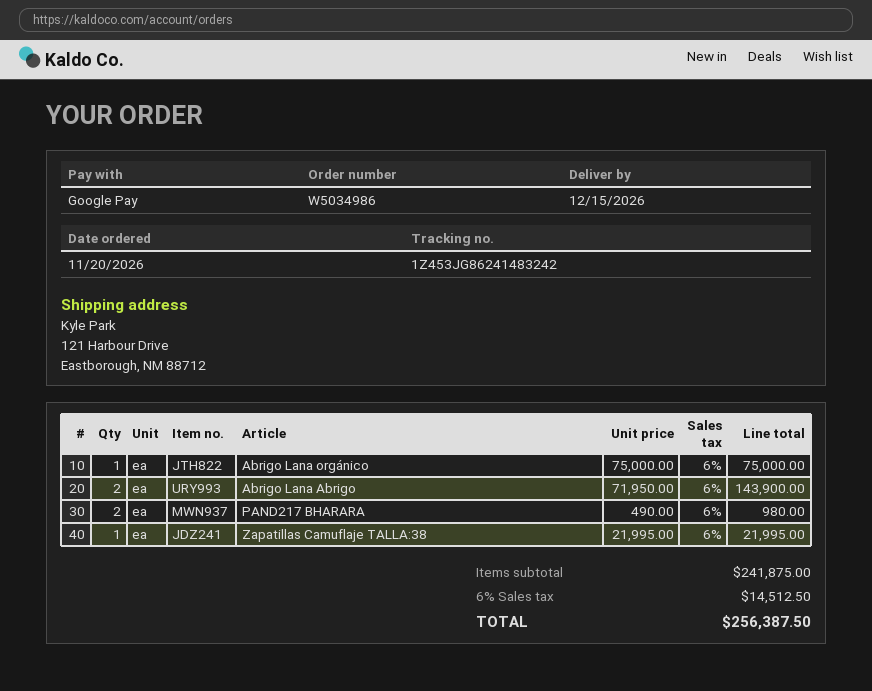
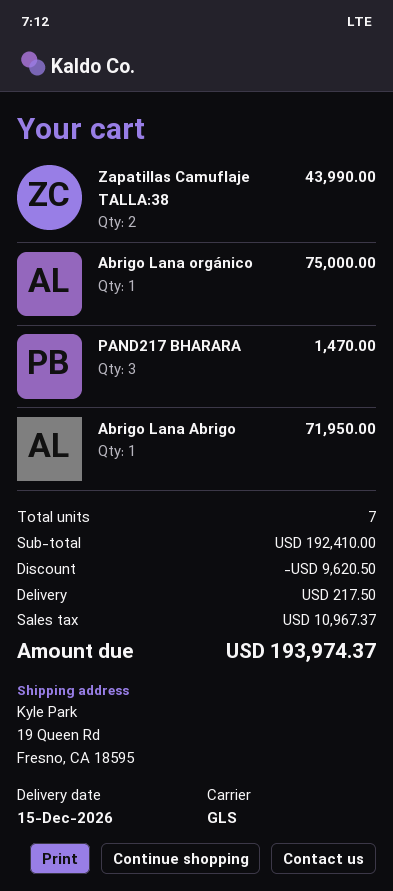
ship to: 121 Harbour Drive, Eastborough, NM 88712 -> 19 Queen Rd, Fresno, CA 18595
Abrigo Lana Abrigo: 2 for 143900.00 -> 1 for 71950.00
PAND217 BHARARA: 2 for 980.00 -> 3 for 1470.00
Zapatillas Camuflaje TALLA:38: 1 for 21995.00 -> 2 for 43990.00
subtotal: 241875.00 -> 192410.00
discount: none -> 9620.50
shipping: none -> 217.50
tax: 14512.50 -> 10967.37
total: 256387.50 -> 193974.37

